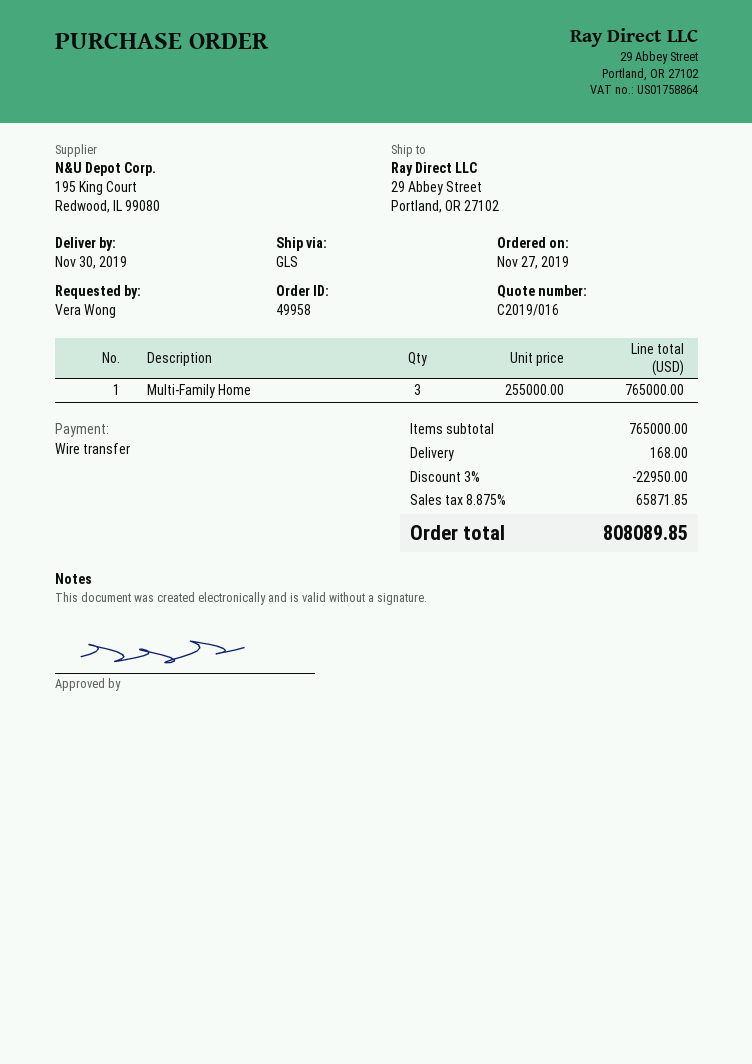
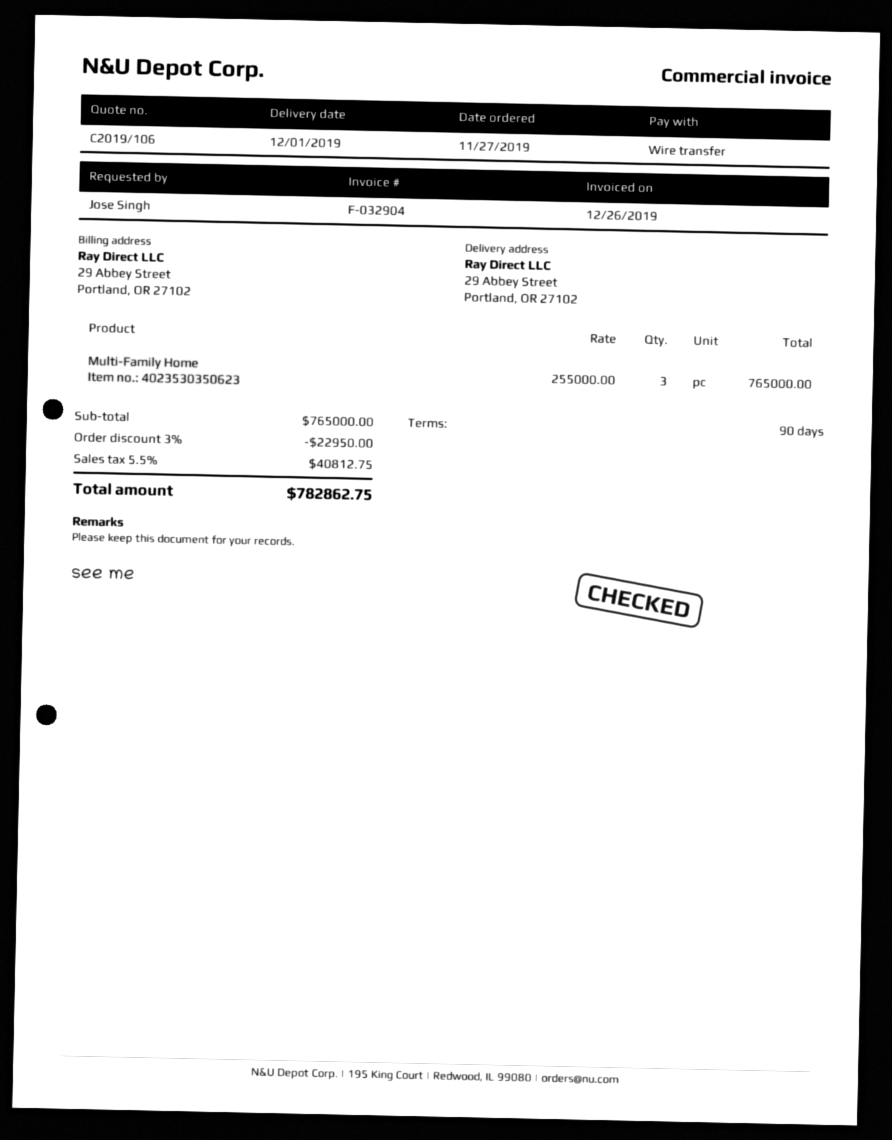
quote number: C2019/016 -> C2019/106
delivery date: 2019-11-30 -> 2019-12-01
ordered by: Vera Wong -> Jose Singh
shipping: 168.00 -> none
tax: 8.875% = 65871.85 -> 5.5% = 40812.75
total: 808089.85 -> 782862.75

